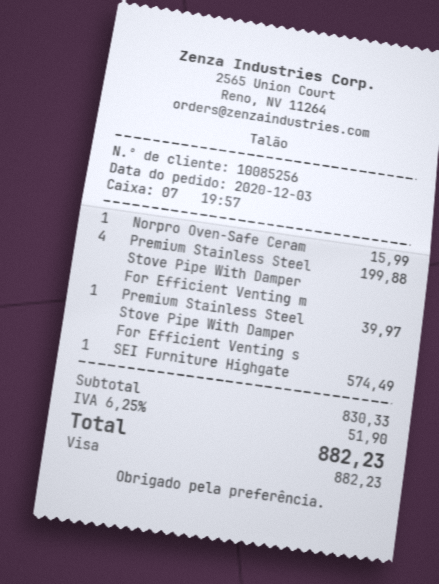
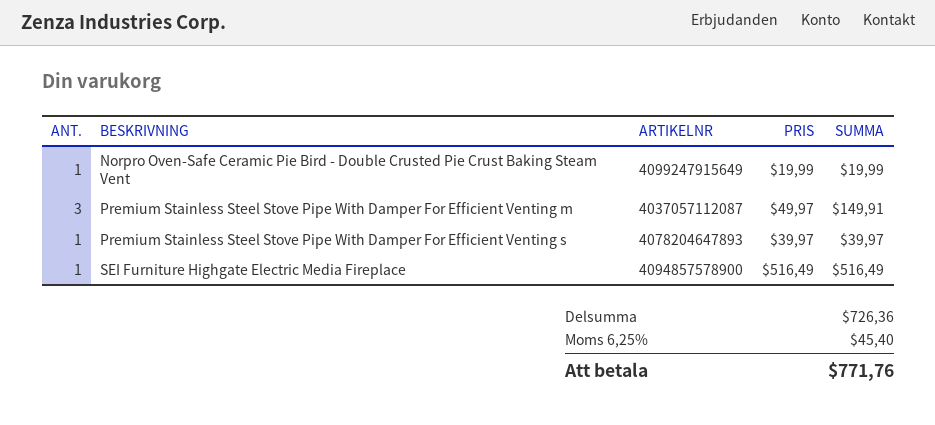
Norpro Oven-Safe Ceram: 1 for 15.99 -> 1 for 19.99
Premium Stainless Steel Stove Pipe With Damper For Efficient Venting m: 4 for 199.88 -> 3 for 149.91
SEI Furniture Highgate: 1 for 574.49 -> 1 for 516.49
subtotal: 830.33 -> 726.36
tax: 6.25% = 51.90 -> 6.25% = 45.40
total: 882.23 -> 771.76

